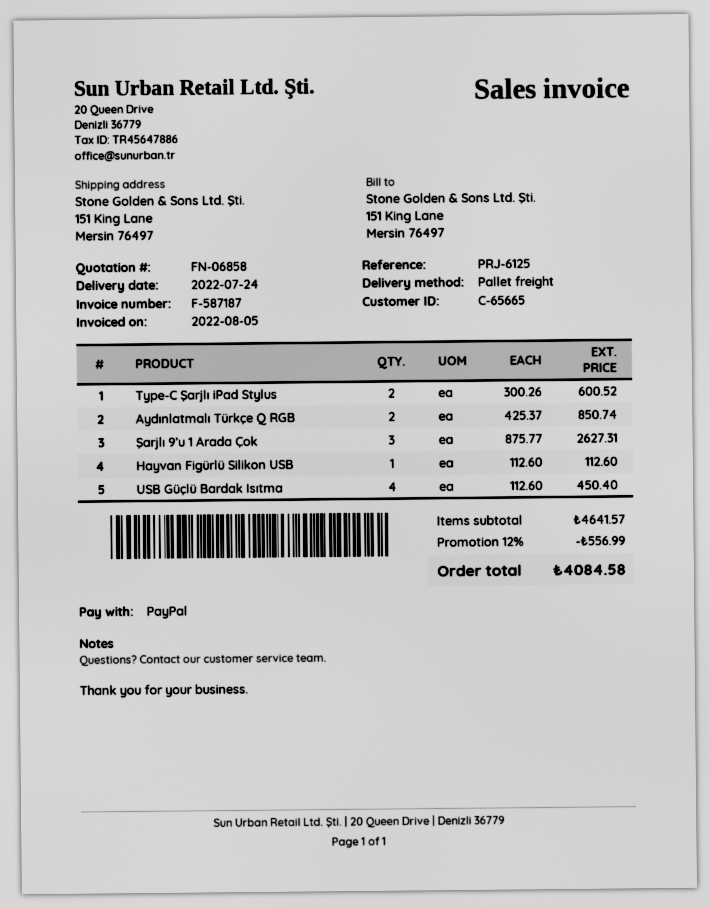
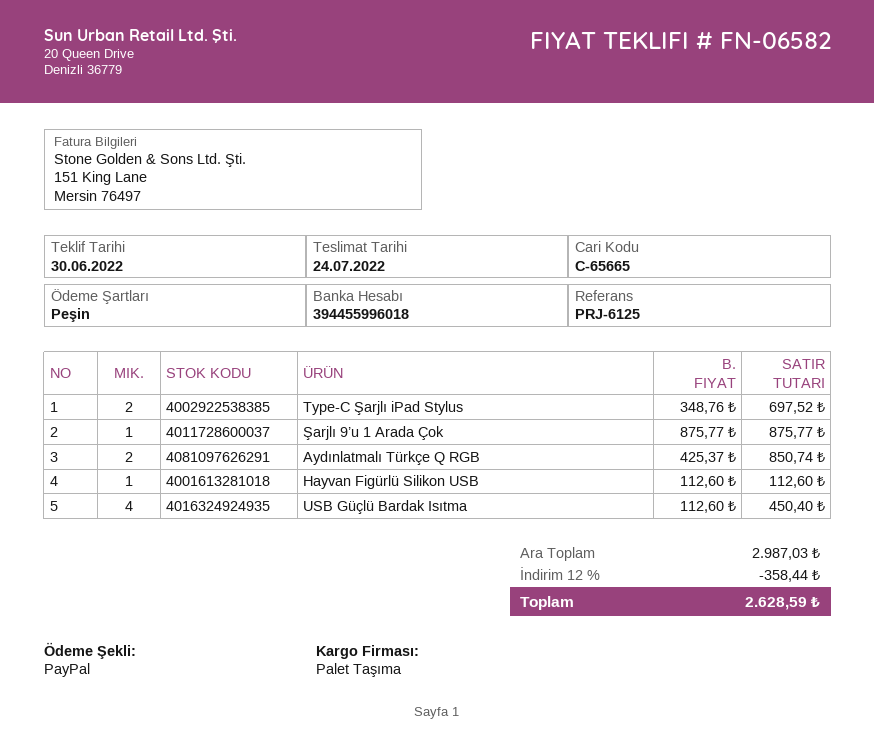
quote number: FN-06858 -> FN-06582
Type-C Şarjlı iPad Stylus: 2 x 300.26 = 600.52 -> 2 x 348.76 = 697.52
Şarjlı 9’u 1 Arada Çok: 3 x 875.77 = 2627.31 -> 1 x 875.77 = 875.77
subtotal: 4641.57 -> 2987.03
discount: 12% = 556.99 -> 12% = 358.44
total: 4084.58 -> 2628.59

